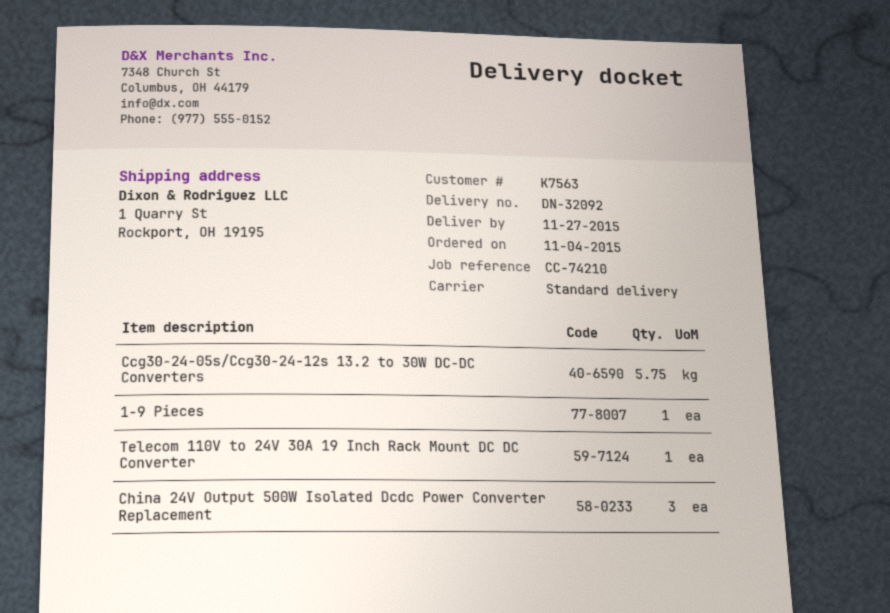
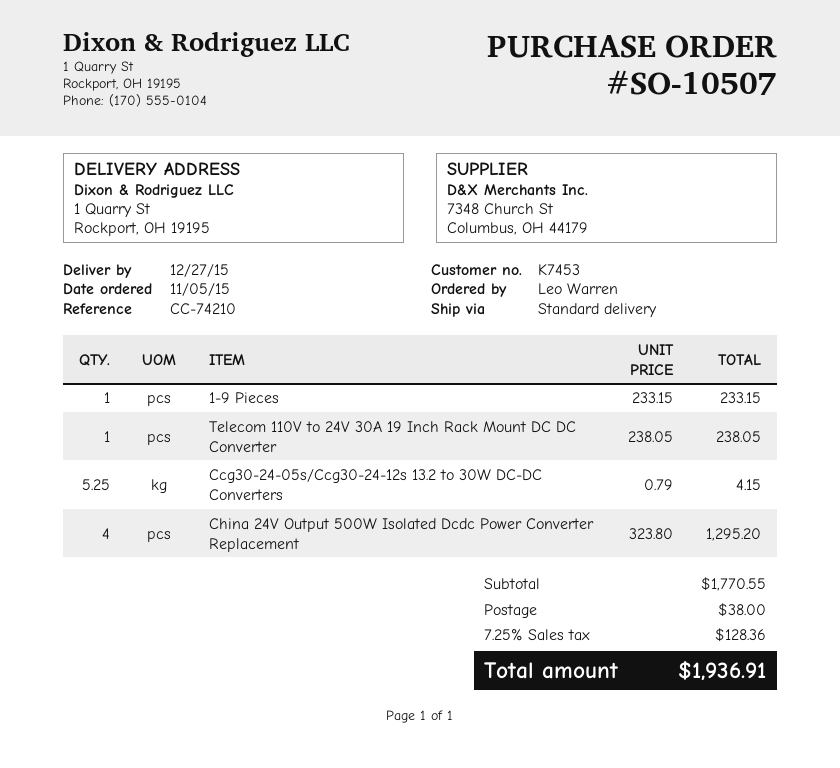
order date: 2015-11-04 -> 2015-11-05
delivery date: 2015-11-27 -> 2015-12-27
customer number: K7563 -> K7453
Ccg30-24-05s/Ccg30-24-12s 13.2 to 30W DC-DC Converters: 5.75 -> 5.25
China 24V Output 500W Isolated Dcdc Power Converter Replacement: 3 -> 4

